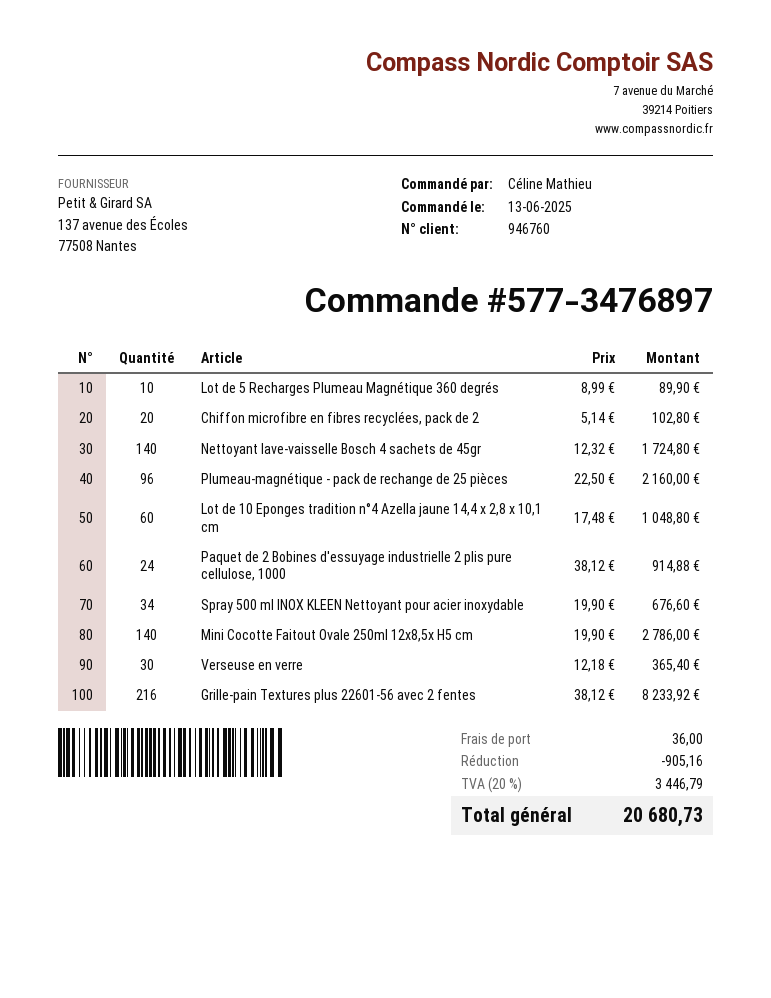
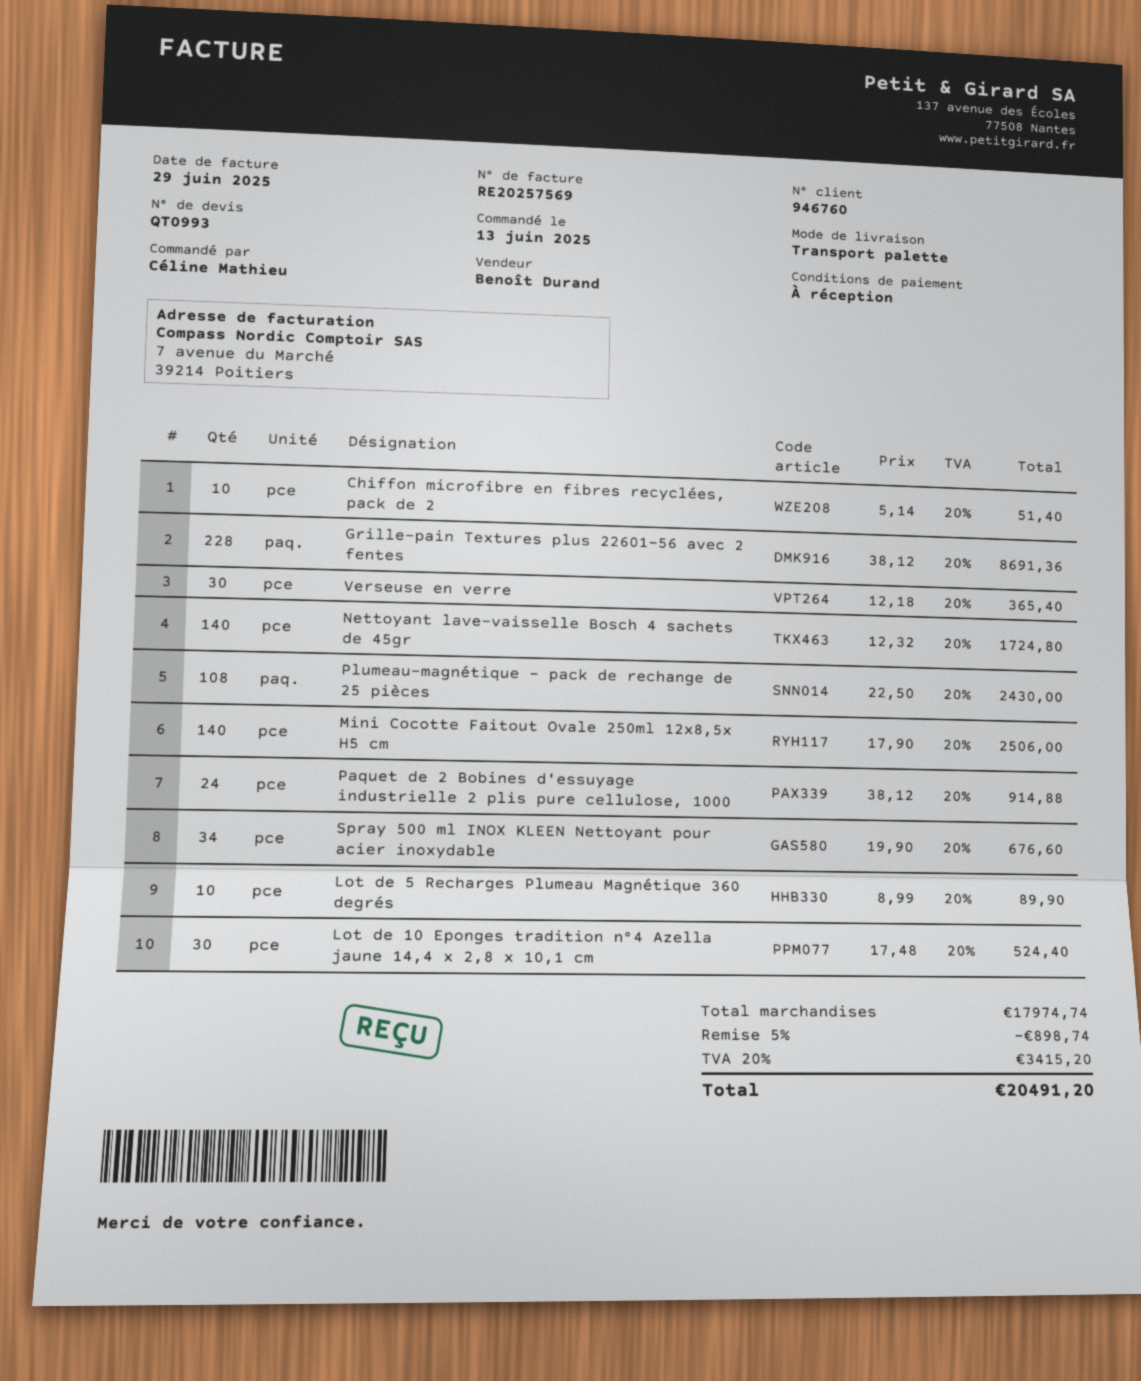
Chiffon microfibre en fibres recyclées, pack de 2: 20 x 5.14 = 102.80 -> 10 x 5.14 = 51.40
Plumeau-magnétique - pack de rechange de 25 pièces: 96 x 22.50 = 2160.00 -> 108 x 22.50 = 2430.00
Lot de 10 Eponges tradition n°4 Azella jaune 14,4 x 2,8 x 10,1 cm: 60 x 17.48 = 1048.80 -> 30 x 17.48 = 524.40
Mini Cocotte Faitout Ovale 250ml 12x8,5x H5 cm: 140 x 19.90 = 2786.00 -> 140 x 17.90 = 2506.00
Grille-pain Textures plus 22601-56 avec 2 fentes: 216 x 38.12 = 8233.92 -> 228 x 38.12 = 8691.36
discount: 905.16 -> 898.74
shipping: 36.00 -> none
tax: 20% = 3446.79 -> 20% = 3415.20
total: 20680.73 -> 20491.20

